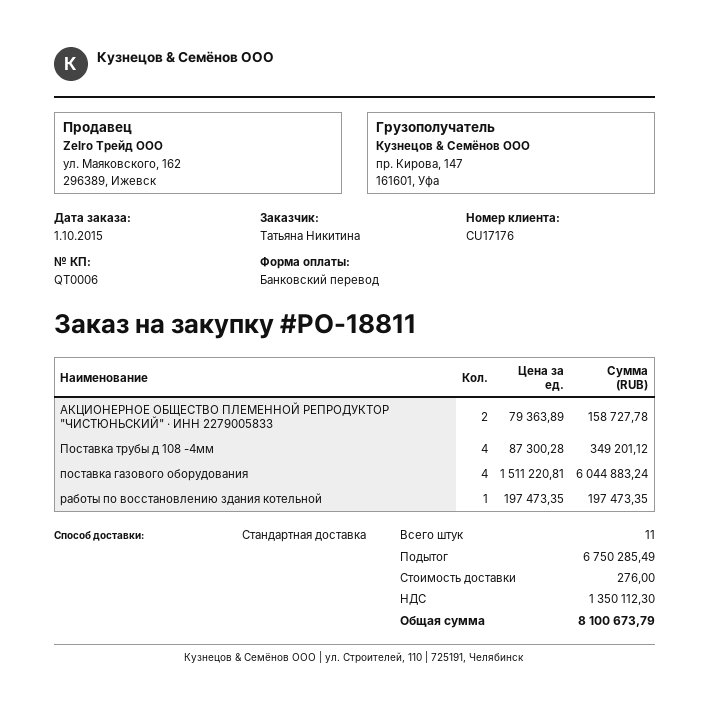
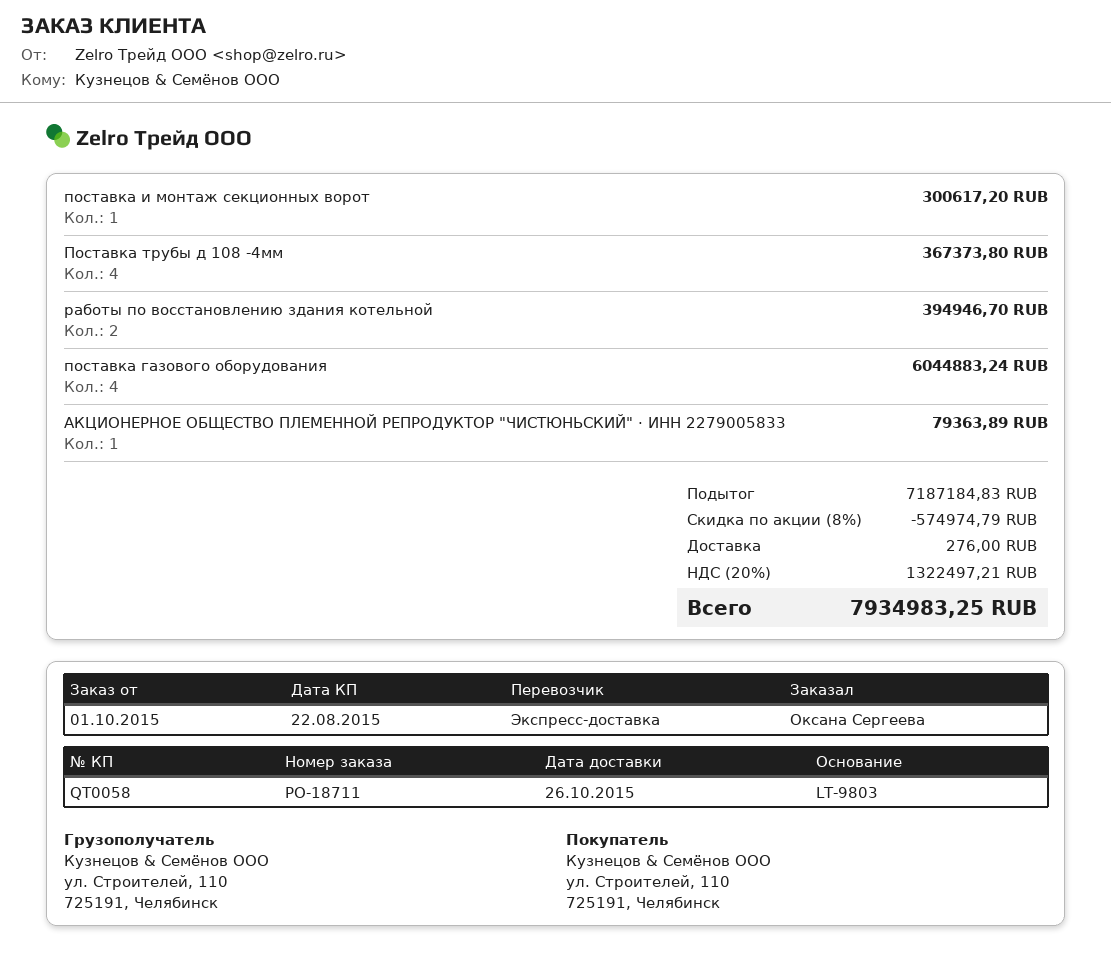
quote number: QT0006 -> QT0058
order number: PO-18811 -> PO-18711
ordered by: Татьяна Никитина -> Оксана Сергеева
shipping method: standard -> express
ship to: пр. Кирова, 147, 161601, Уфа -> ул. Строителей, 110, 725191, Челябинск
АКЦИОНЕРНОЕ ОБЩЕСТВО ПЛЕМЕННОЙ РЕПРОДУКТОР "ЧИСТЮНЬСКИЙ" · ИНН 2279005833: 2 for 158727.78 -> 1 for 79363.89
Поставка трубы д 108 -4мм: 4 for 349201.12 -> 4 for 367373.80
работы по восстановлению здания котельной: 1 for 197473.35 -> 2 for 394946.70
поставка и монтаж секционных ворот: none -> 1 for 300617.20
subtotal: 6750285.49 -> 7187184.83
discount: none -> 8% = 574974.79
tax: 1350112.30 -> 1322497.21
total: 8100673.79 -> 7934983.25

